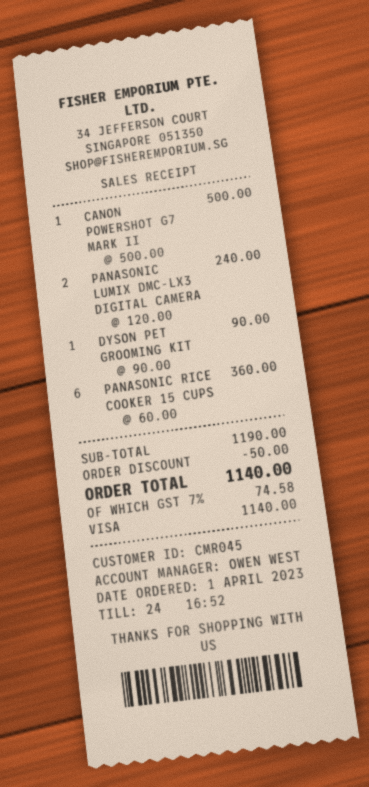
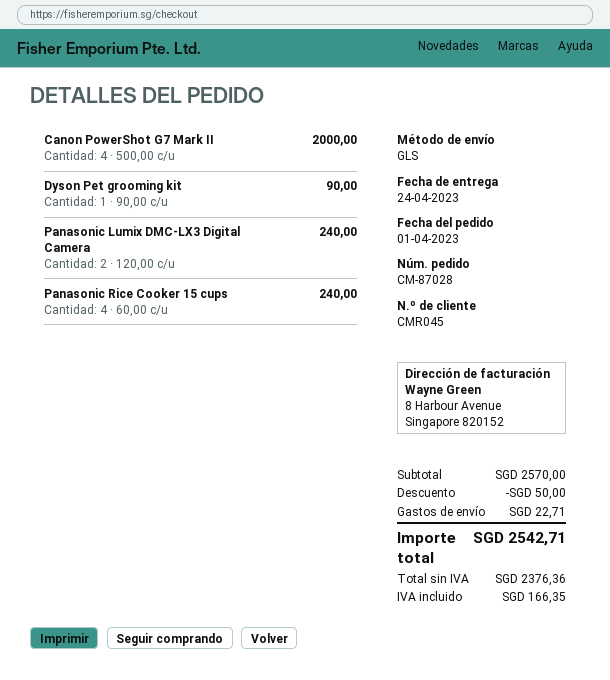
CANON POWERSHOT G7 MARK II: 1 x 500.00 = 500.00 -> 4 x 500.00 = 2000.00
PANASONIC RICE COOKER 15 CUPS: 6 x 60.00 = 360.00 -> 4 x 60.00 = 240.00
subtotal: 1190.00 -> 2570.00
shipping: none -> 22.71
tax: 74.58 -> 166.35
total: 1140.00 -> 2542.71

